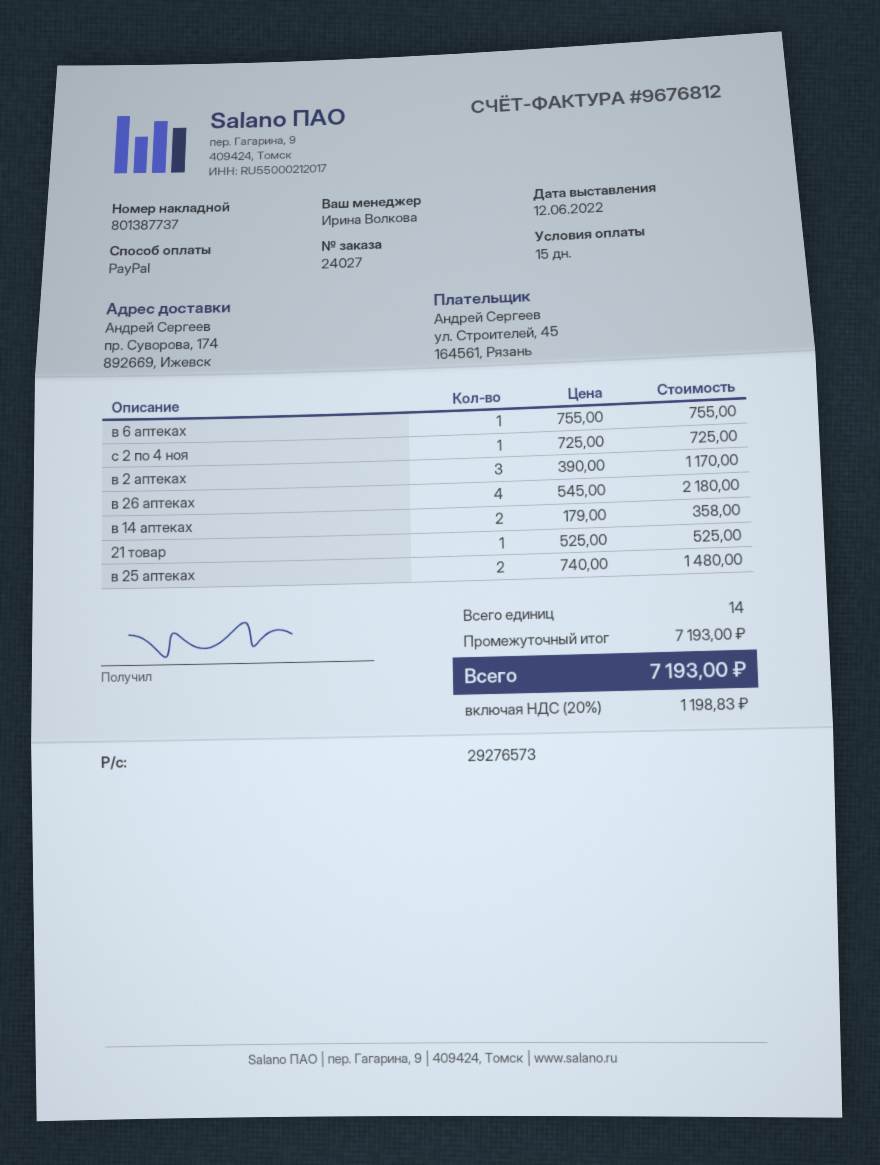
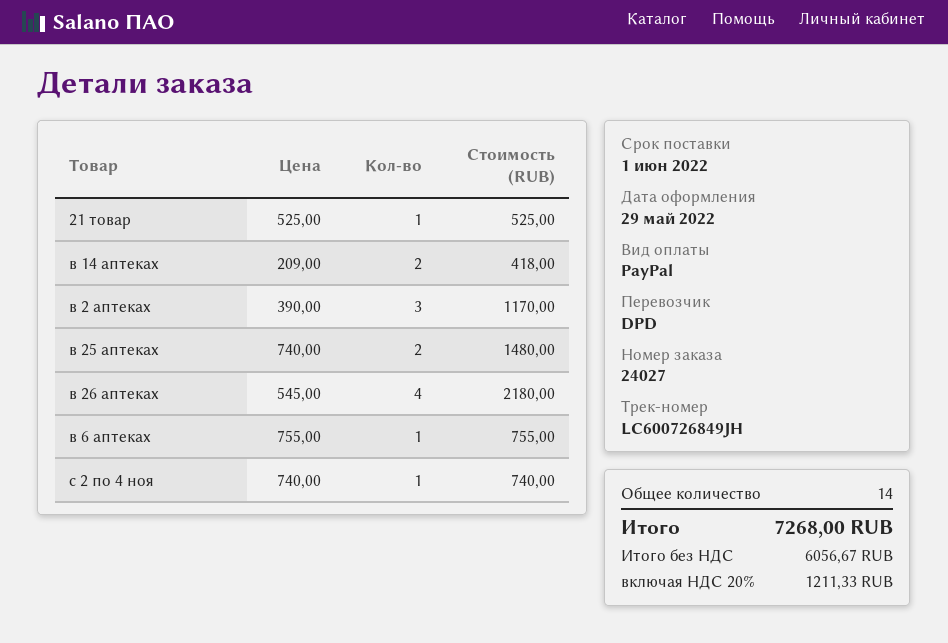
с 2 по 4 ноя: 1 x 725.00 = 725.00 -> 1 x 740.00 = 740.00
в 14 аптеках: 2 x 179.00 = 358.00 -> 2 x 209.00 = 418.00
tax: 20% = 1198.83 -> 20% = 1211.33
total: 7193.00 -> 7268.00

